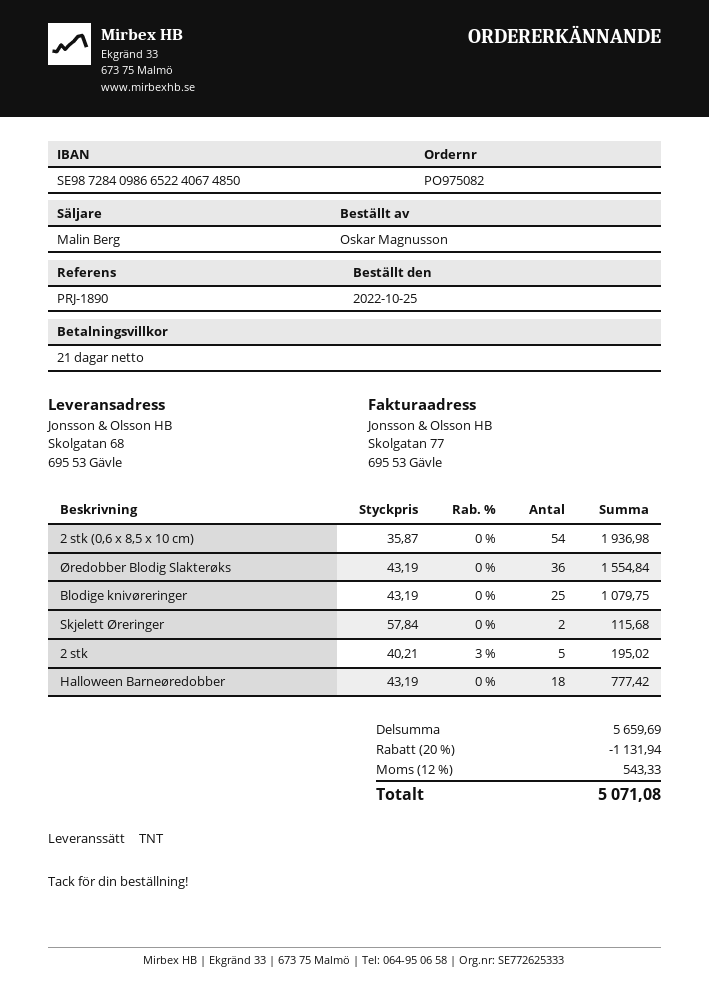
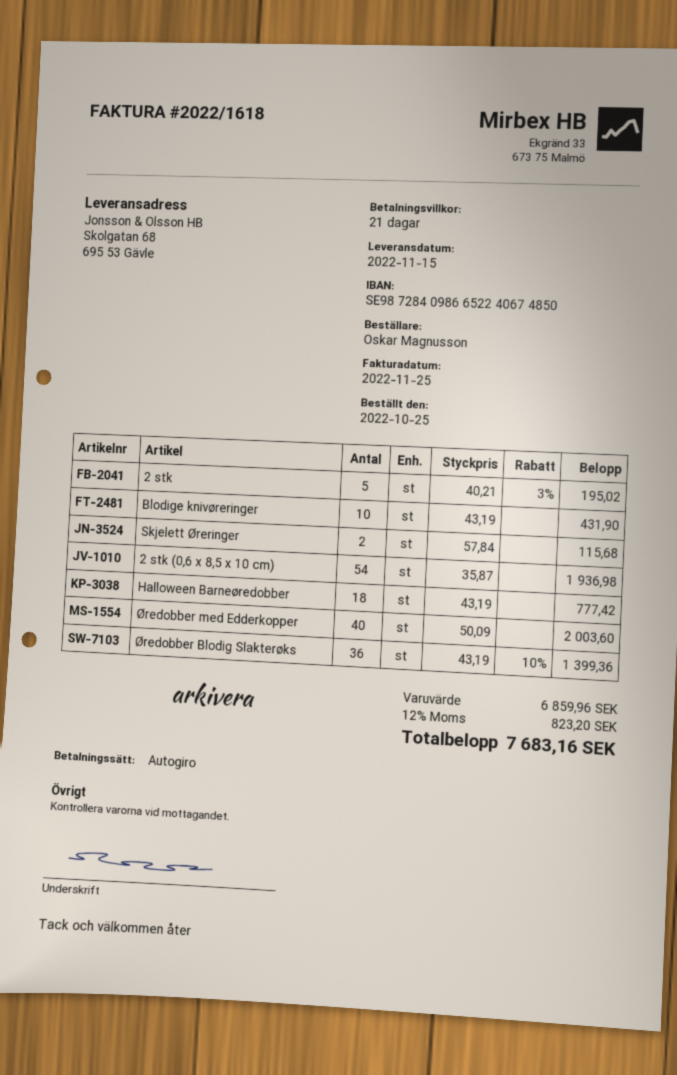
Øredobber Blodig Slakterøks: 36 x 43.19 = 1554.84 -> 36 x 43.19 - 10% = 1399.36
Blodige knivøreringer: 25 x 43.19 = 1079.75 -> 10 x 43.19 = 431.90
Øredobber med Edderkopper: none -> 40 x 50.09 = 2003.60
subtotal: 5659.69 -> 6859.96
discount: 20% = 1131.94 -> none
tax: 12% = 543.33 -> 12% = 823.20
total: 5071.08 -> 7683.16

